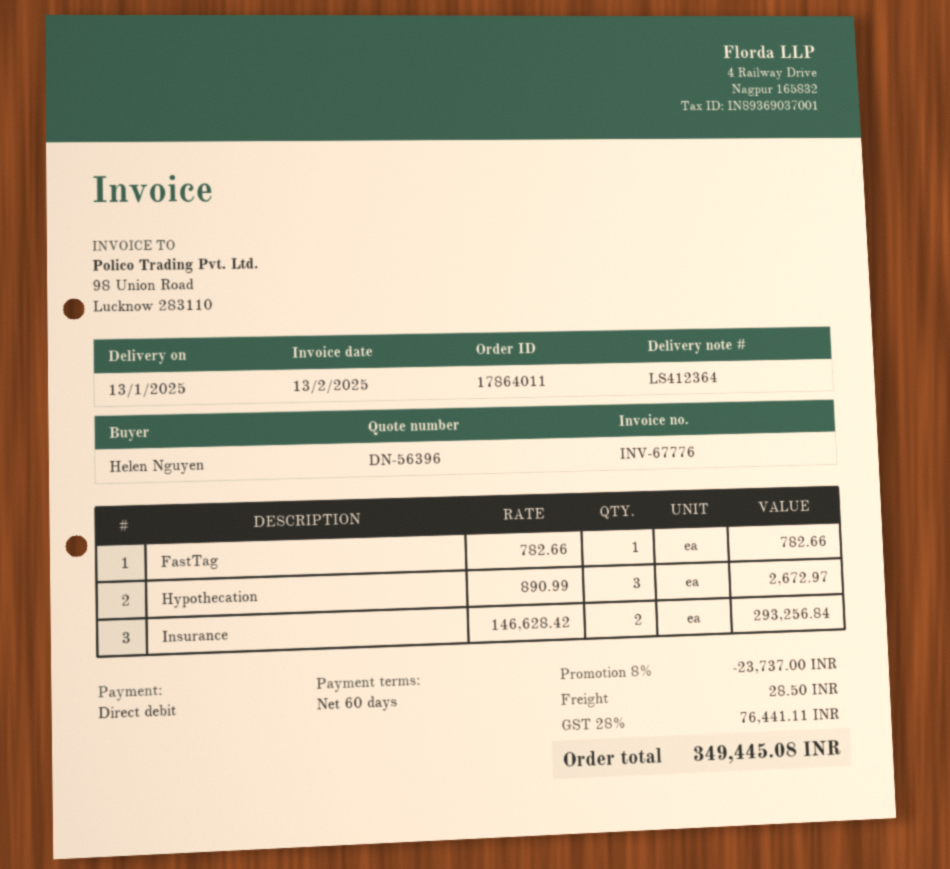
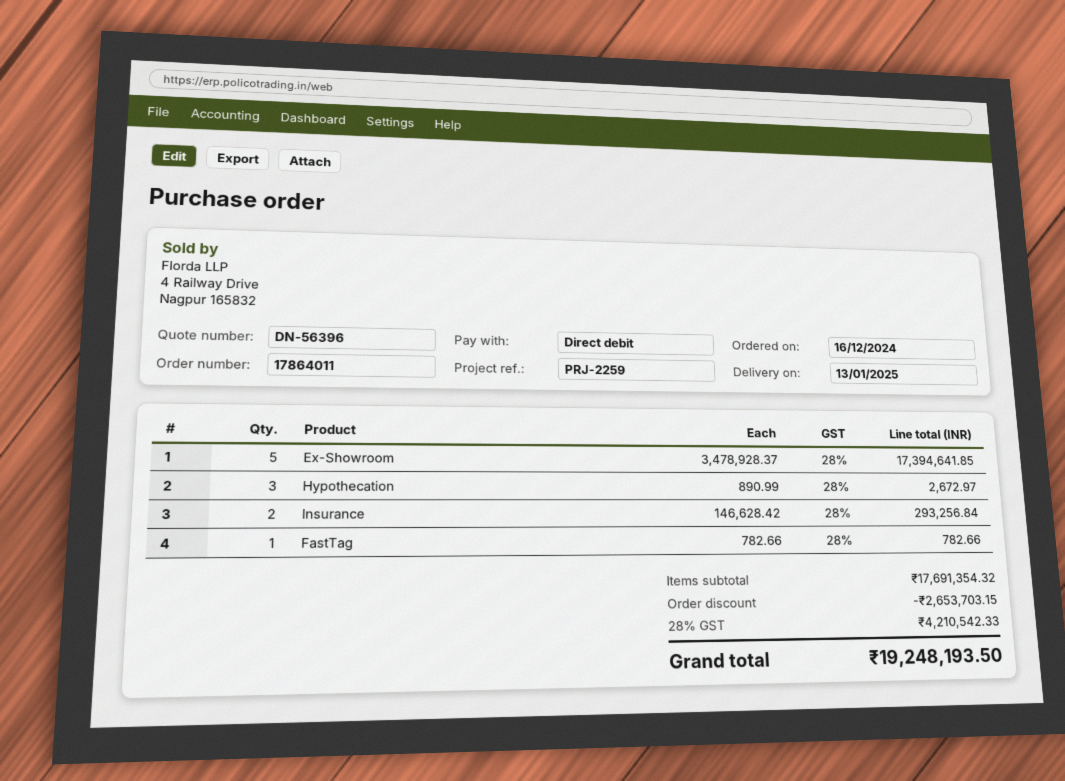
Ex-Showroom: none -> 5 x 3478928.37 = 17394641.85
discount: 23737.00 -> 2653703.15
shipping: 28.50 -> none
tax: 28% = 76441.11 -> 28% = 4210542.33
total: 349445.08 -> 19248193.50

